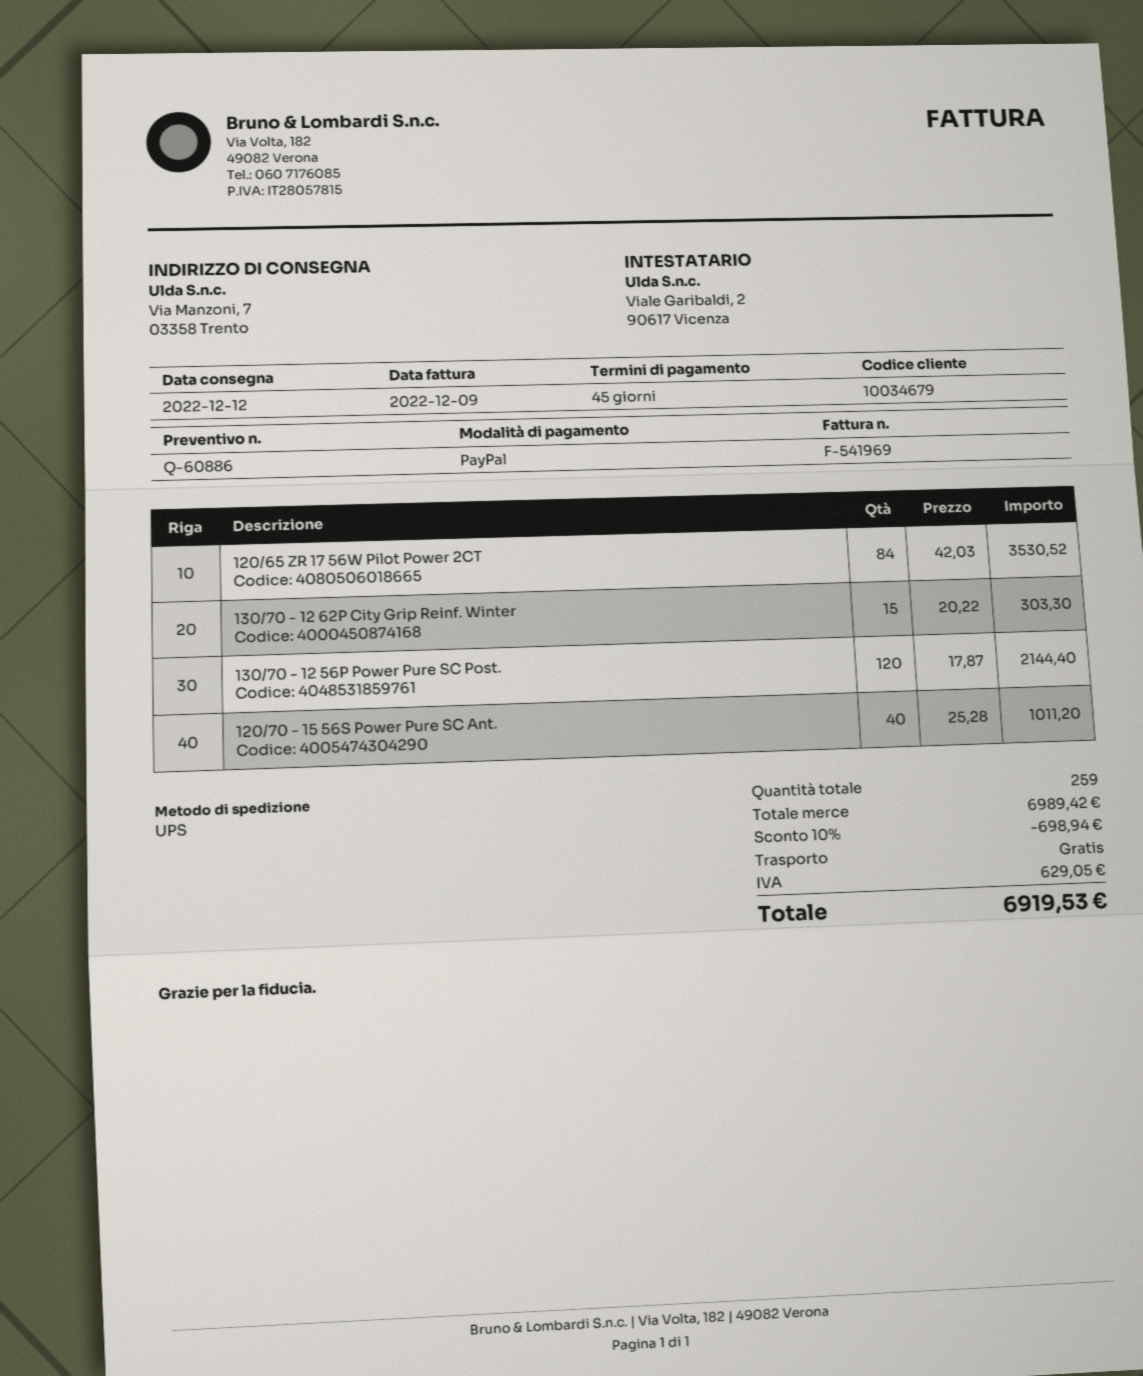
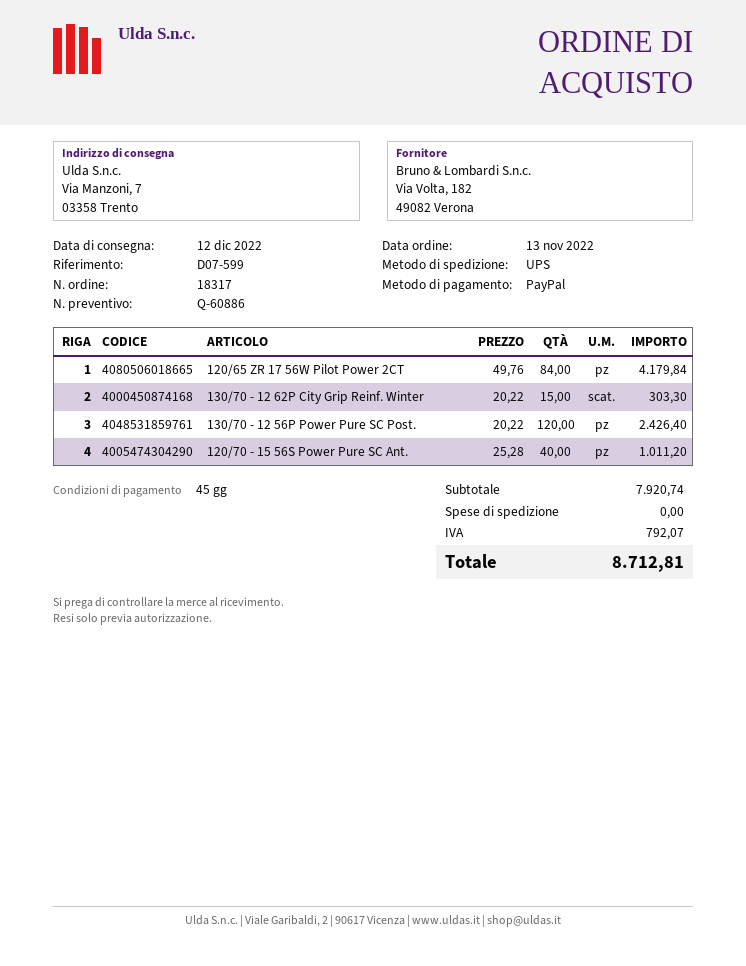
120/65 ZR 17 56W Pilot Power 2CT: 84 x 42.03 = 3530.52 -> 84 x 49.76 = 4179.84
130/70 - 12 56P Power Pure SC Post.: 120 x 17.87 = 2144.40 -> 120 x 20.22 = 2426.40
subtotal: 6989.42 -> 7920.74
discount: 10% = 698.94 -> none
tax: 629.05 -> 792.07
total: 6919.53 -> 8712.81

